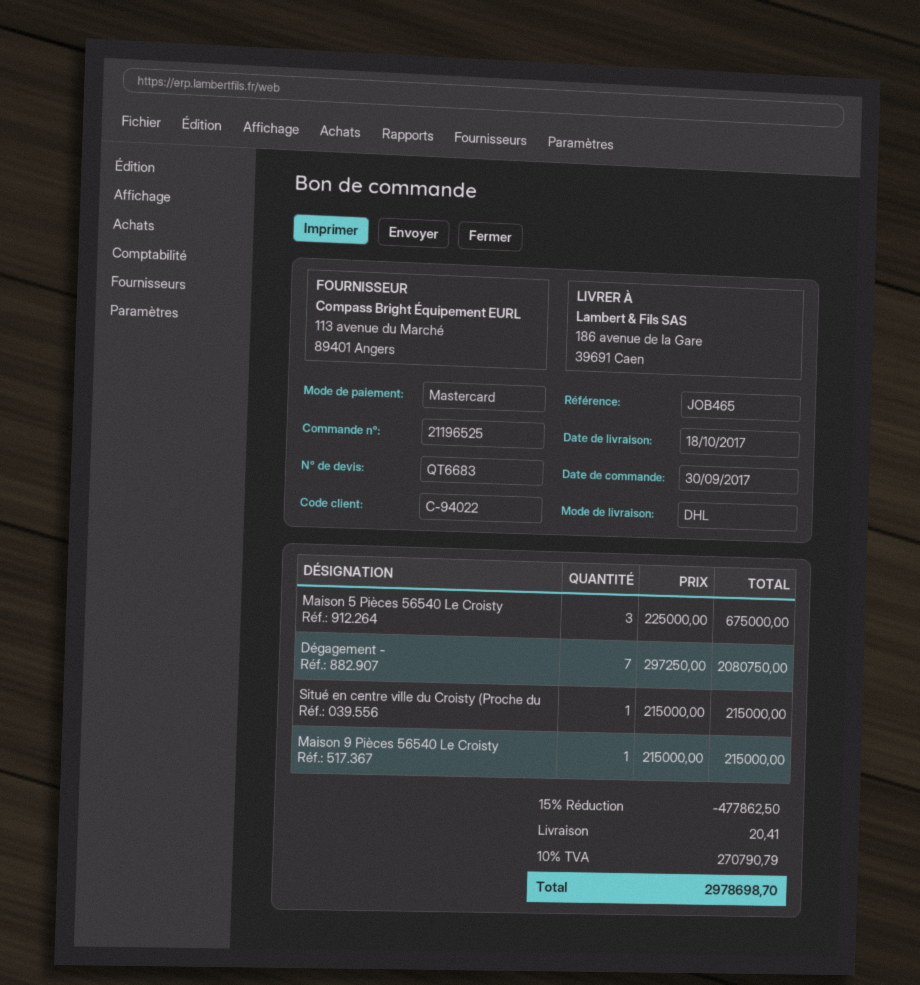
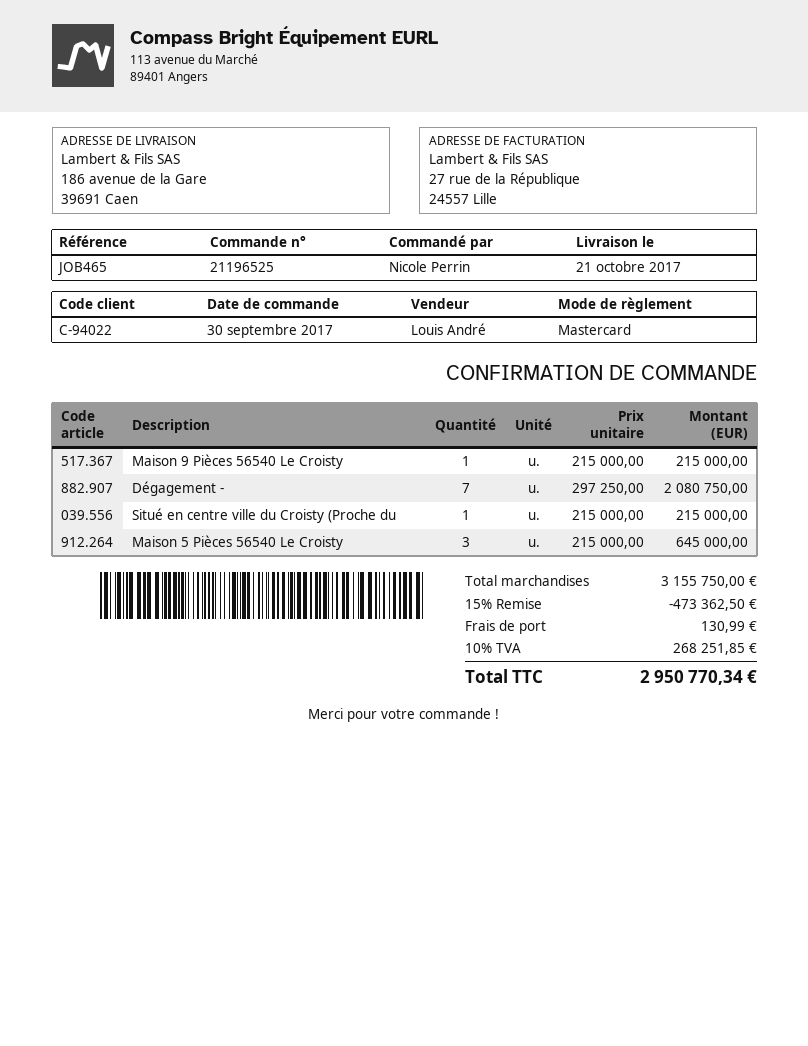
delivery date: 2017-10-18 -> 2017-10-21
Maison 5 Pièces 56540 Le Croisty: 3 x 225000.00 = 675000.00 -> 3 x 215000.00 = 645000.00
discount: 15% = 477862.50 -> 15% = 473362.50
shipping: 20.41 -> 130.99
tax: 10% = 270790.79 -> 10% = 268251.85
total: 2978698.70 -> 2950770.34

